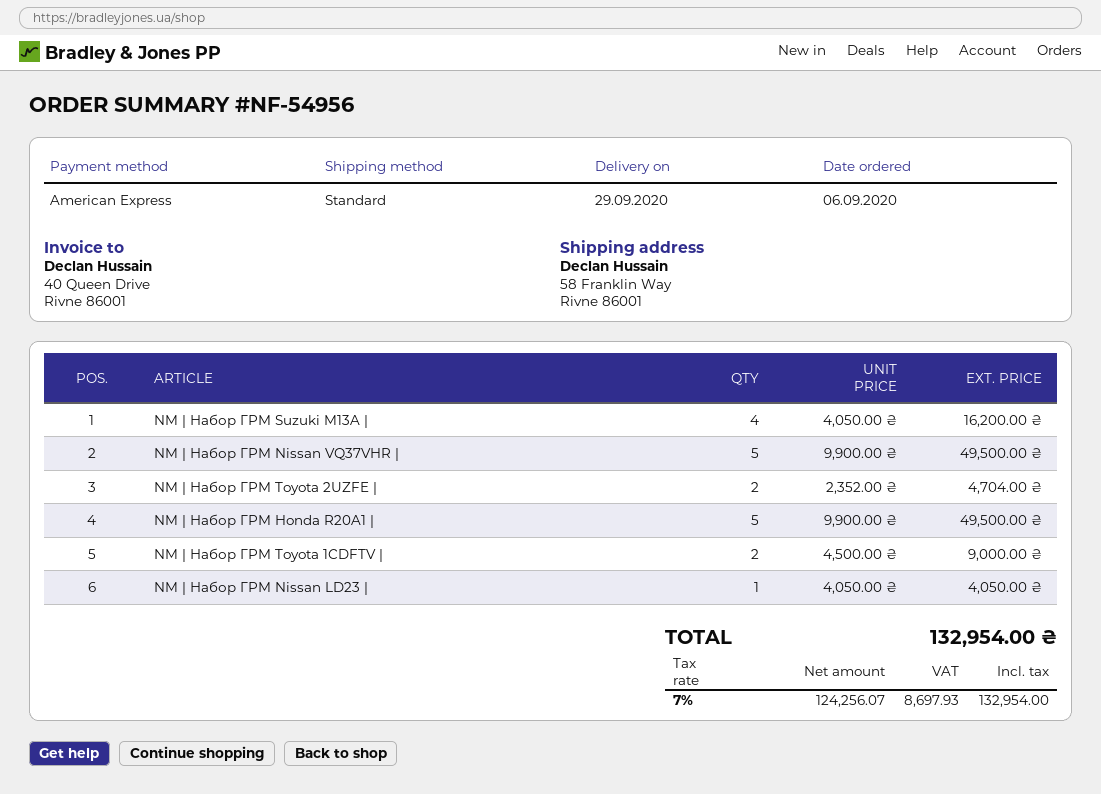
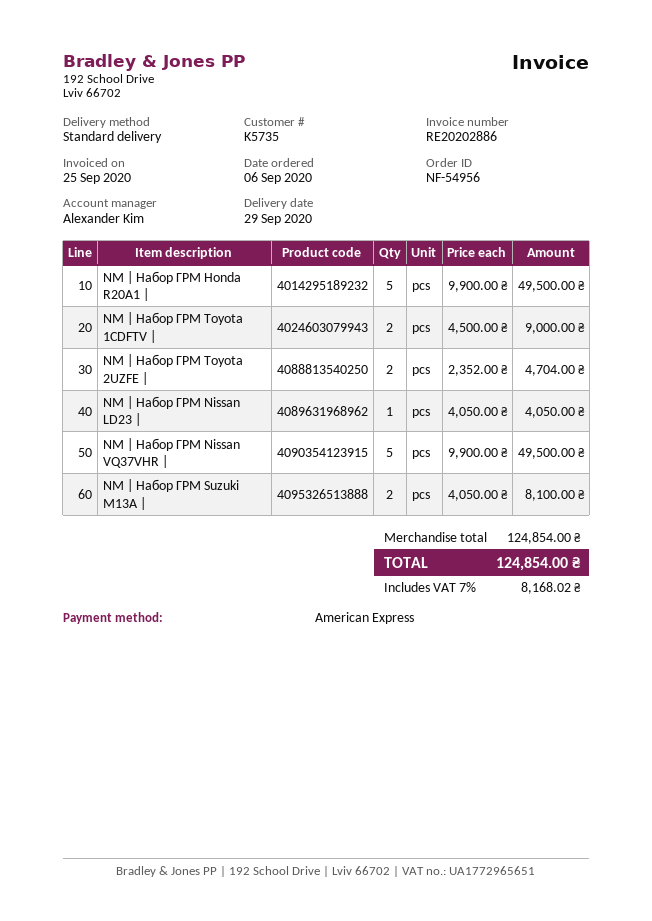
NM | Набор ГРМ Suzuki M13A |: 4 x 4050.00 = 16200.00 -> 2 x 4050.00 = 8100.00
tax: 7% = 8697.93 -> 7% = 8168.02
total: 132954.00 -> 124854.00

